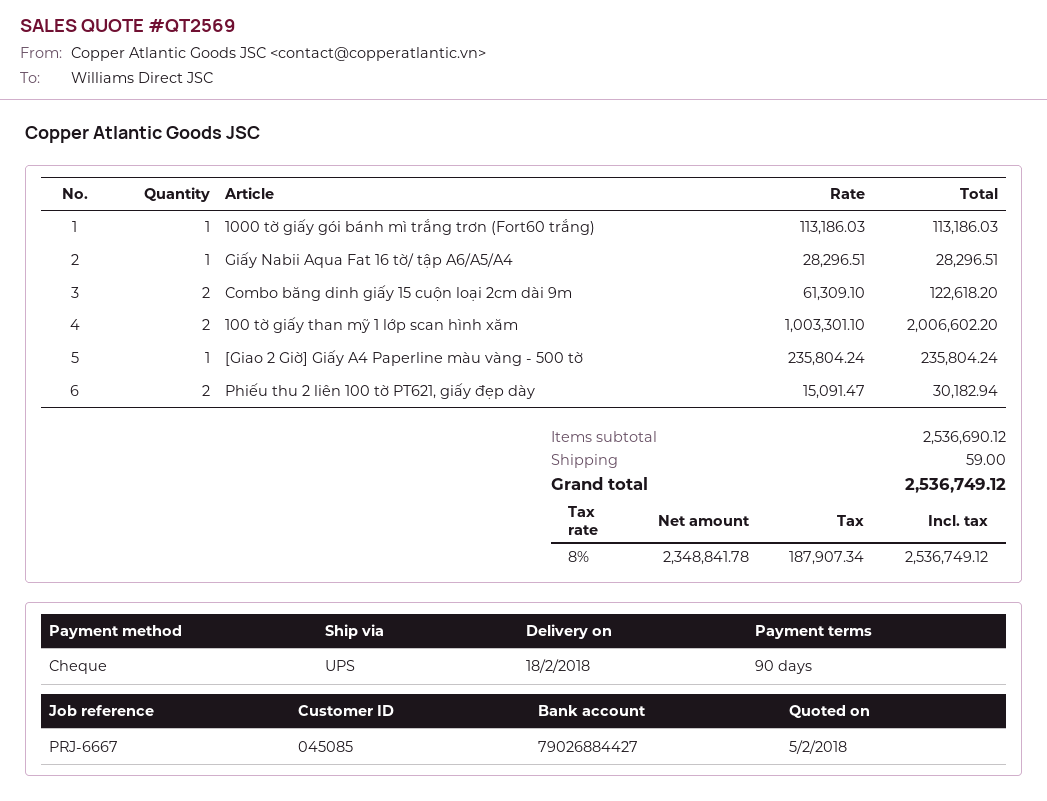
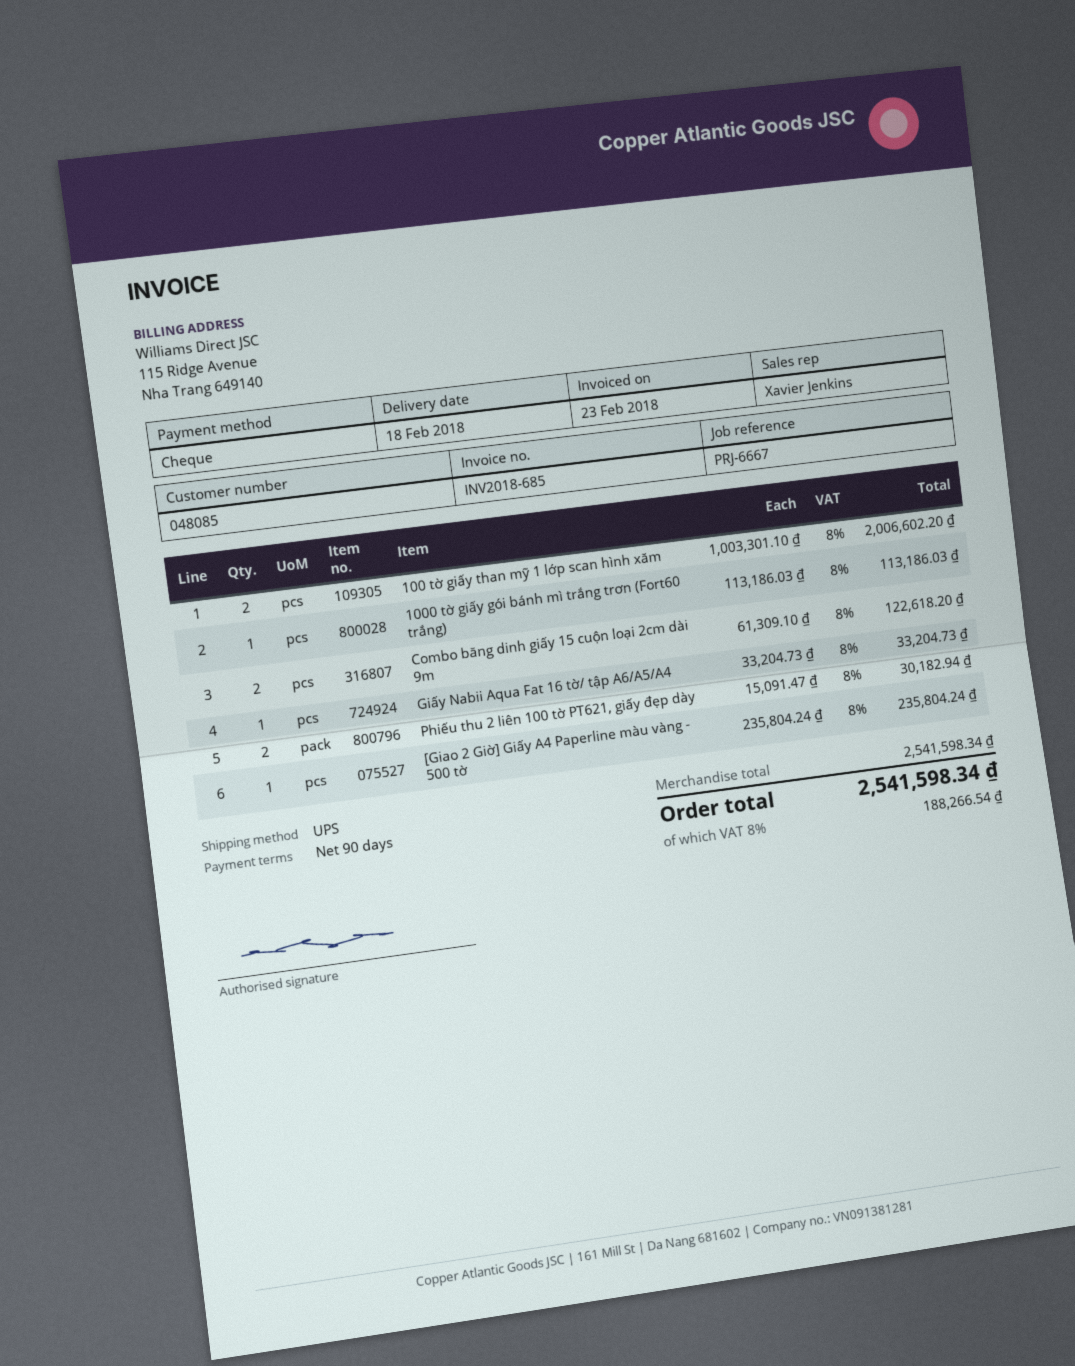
customer number: 045085 -> 048085
Giấy Nabii Aqua Fat 16 tờ/ tập A6/A5/A4: 1 x 28296.51 = 28296.51 -> 1 x 33204.73 = 33204.73
subtotal: 2536690.12 -> 2541598.34
shipping: 59.00 -> none
tax: 8% = 187907.34 -> 8% = 188266.54
total: 2536749.12 -> 2541598.34

